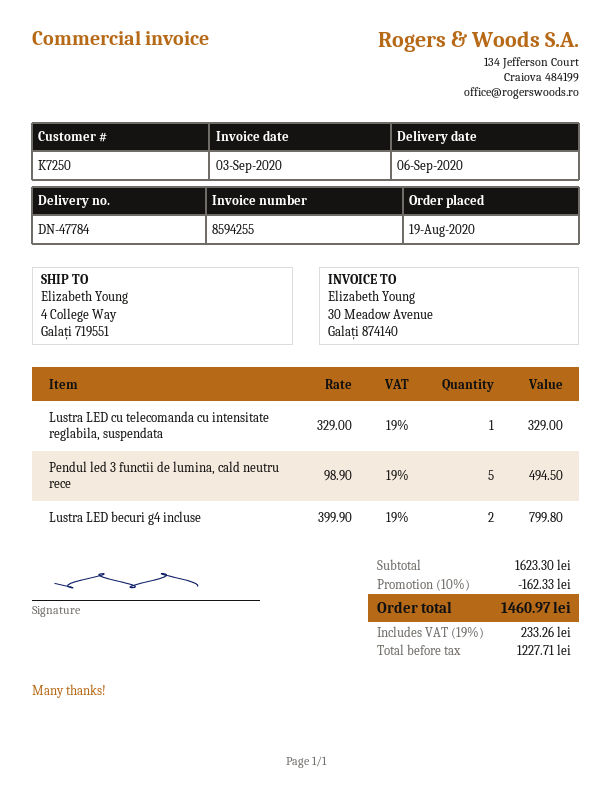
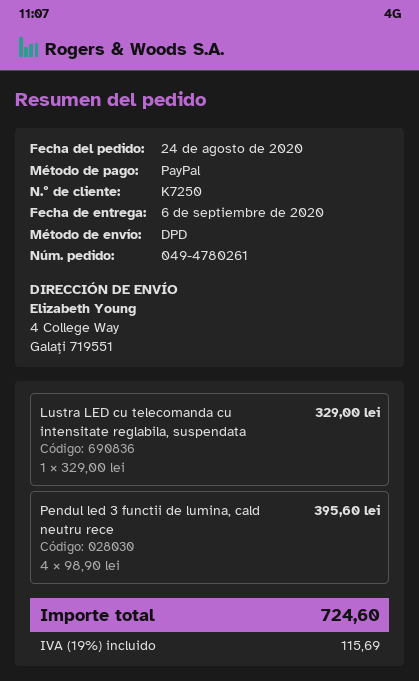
order date: 2020-08-19 -> 2020-08-24
Pendul led 3 functii de lumina, cald neutru rece: 5 x 98.90 = 494.50 -> 4 x 98.90 = 395.60
Lustra LED becuri g4 incluse: 2 x 399.90 = 799.80 -> none
discount: 10% = 162.33 -> none
tax: 19% = 233.26 -> 19% = 115.69
total: 1460.97 -> 724.60

